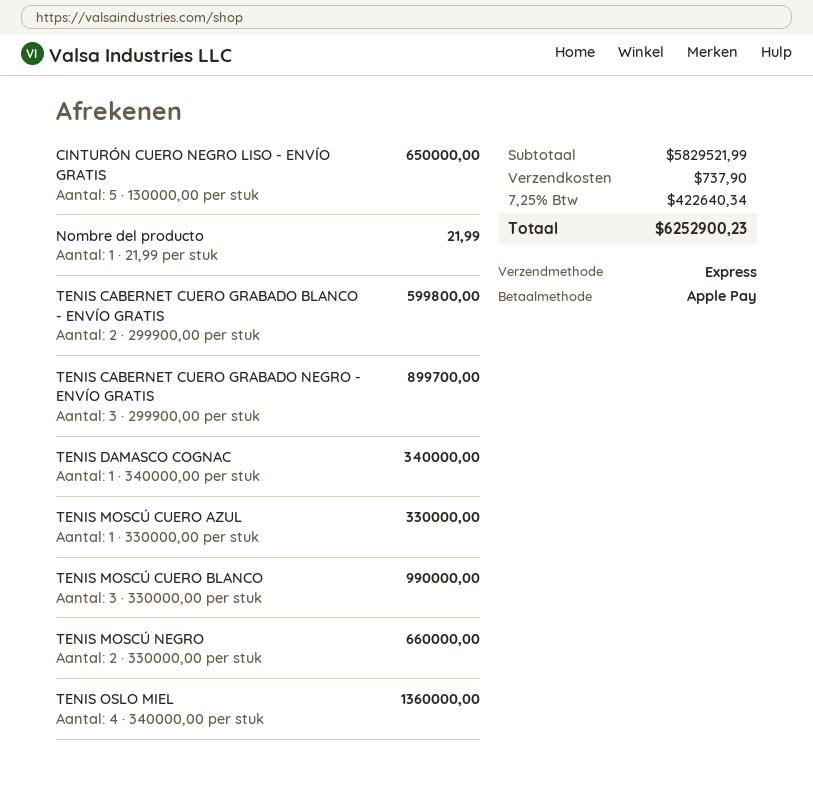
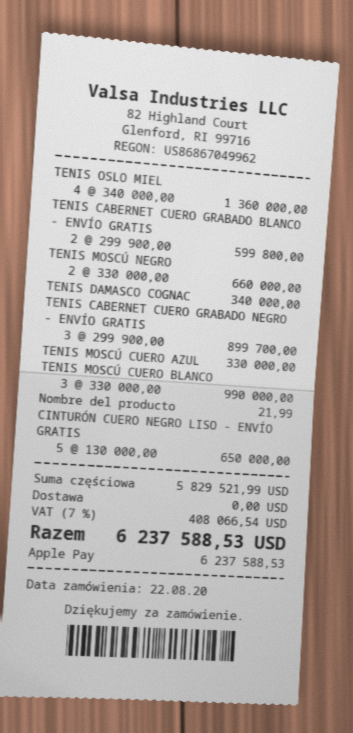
shipping: 737.90 -> 0.00
tax: 7.25% = 422640.34 -> 7% = 408066.54
total: 6252900.23 -> 6237588.53

